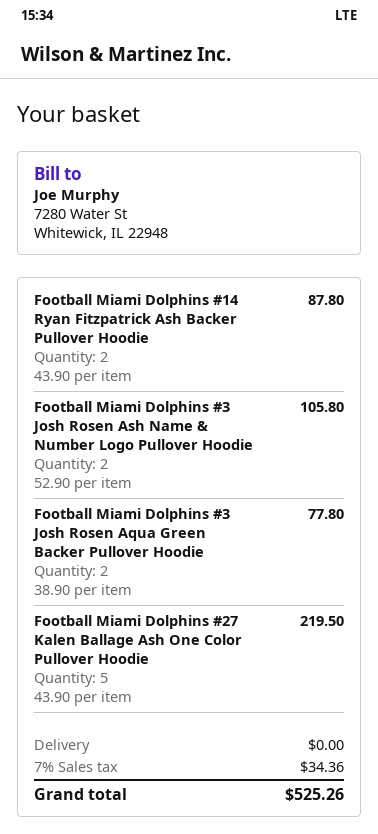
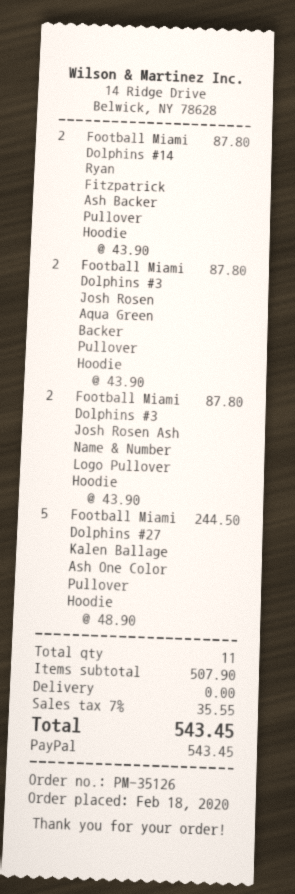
Football Miami Dolphins #3 Josh Rosen Ash Name & Number Logo Pullover Hoodie: 2 x 52.90 = 105.80 -> 2 x 43.90 = 87.80
Football Miami Dolphins #3 Josh Rosen Aqua Green Backer Pullover Hoodie: 2 x 38.90 = 77.80 -> 2 x 43.90 = 87.80
Football Miami Dolphins #27 Kalen Ballage Ash One Color Pullover Hoodie: 5 x 43.90 = 219.50 -> 5 x 48.90 = 244.50
tax: 7% = 34.36 -> 7% = 35.55
total: 525.26 -> 543.45

